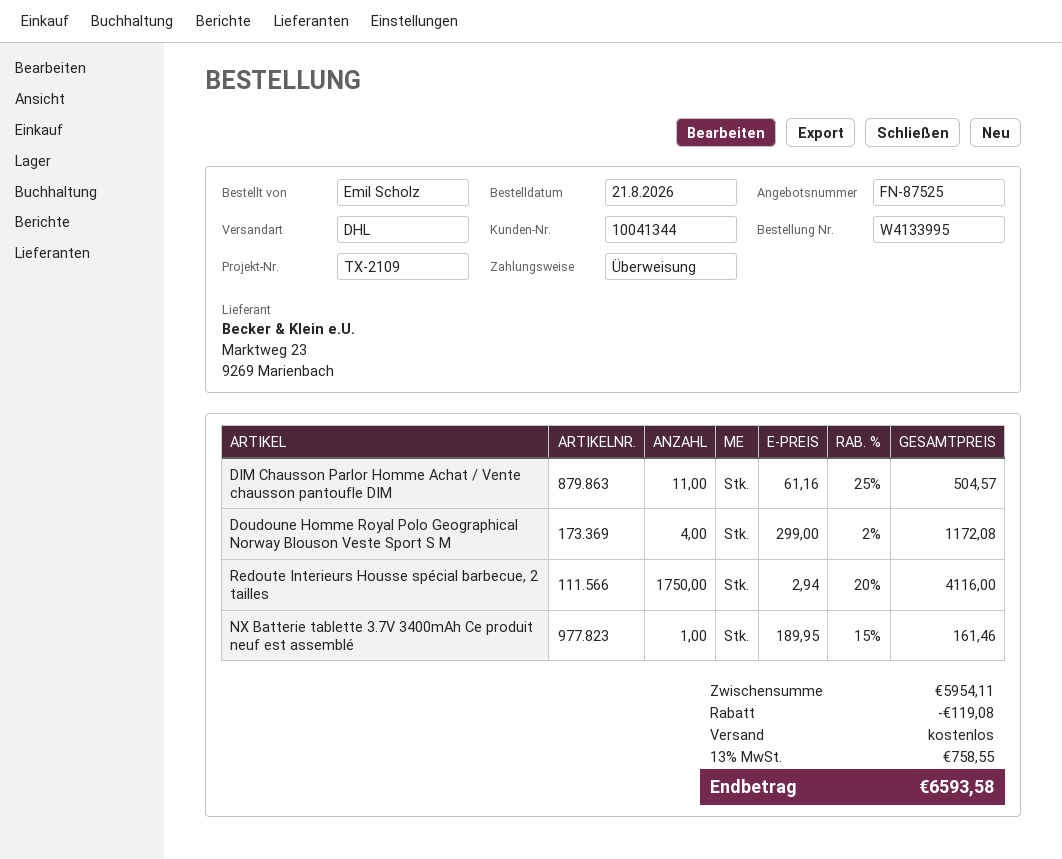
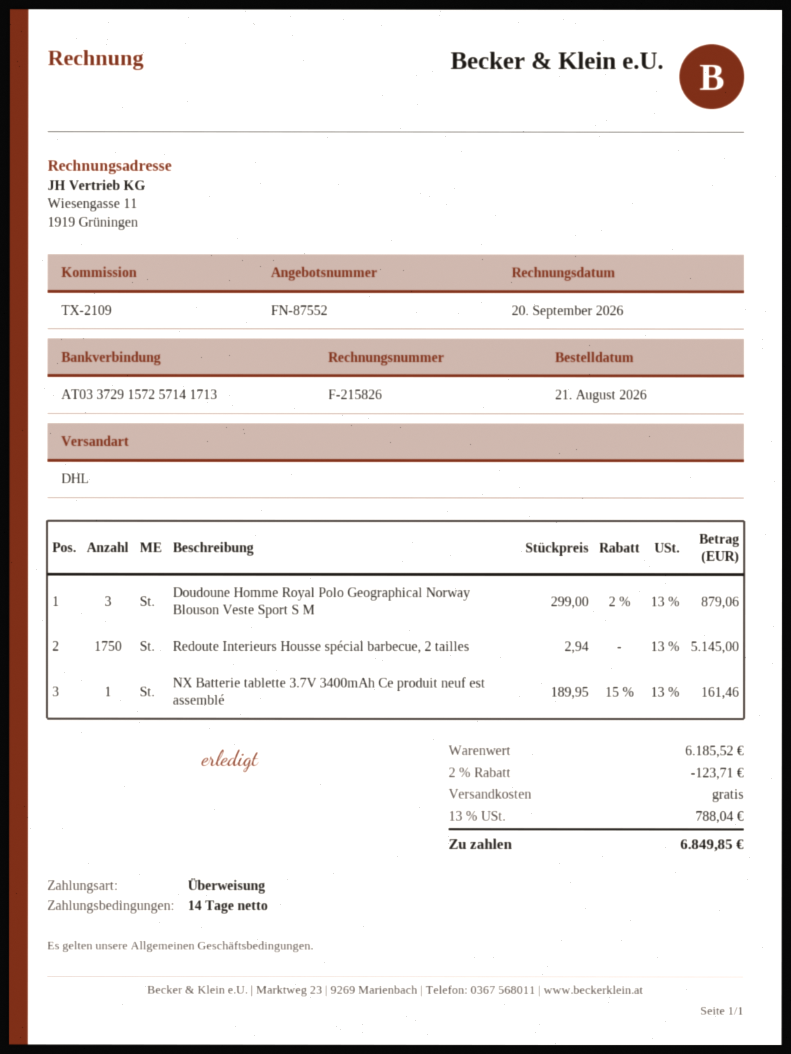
quote number: FN-87525 -> FN-87552
DIM Chausson Parlor Homme Achat / Vente chausson pantoufle DIM: 11 x 61.16 - 25% = 504.57 -> none
Doudoune Homme Royal Polo Geographical Norway Blouson Veste Sport S M: 4 x 299.00 - 2% = 1172.08 -> 3 x 299.00 - 2% = 879.06
Redoute Interieurs Housse spécial barbecue, 2 tailles: 1750 x 2.94 - 20% = 4116.00 -> 1750 x 2.94 = 5145.00
subtotal: 5954.11 -> 6185.52
discount: 119.08 -> 123.71
tax: 13% = 758.55 -> 13% = 788.04
total: 6593.58 -> 6849.85

